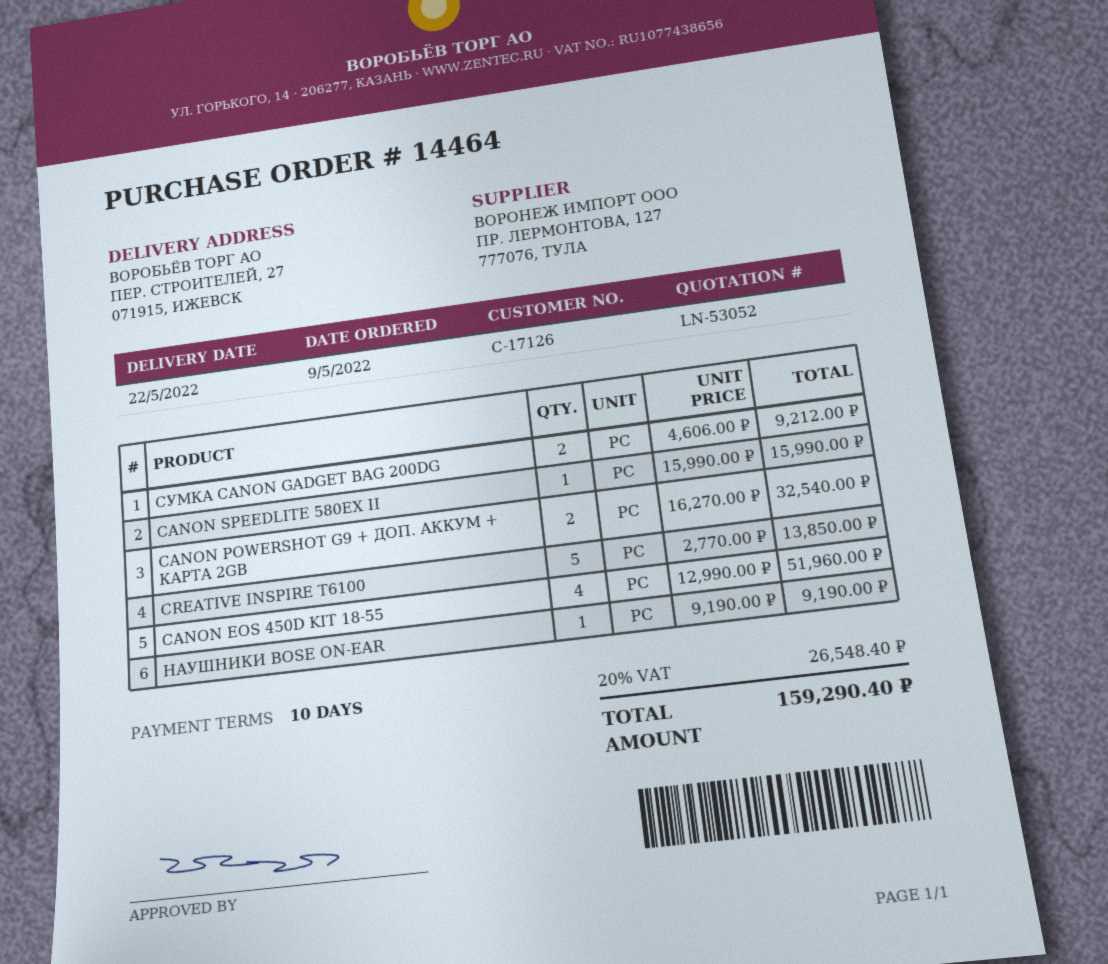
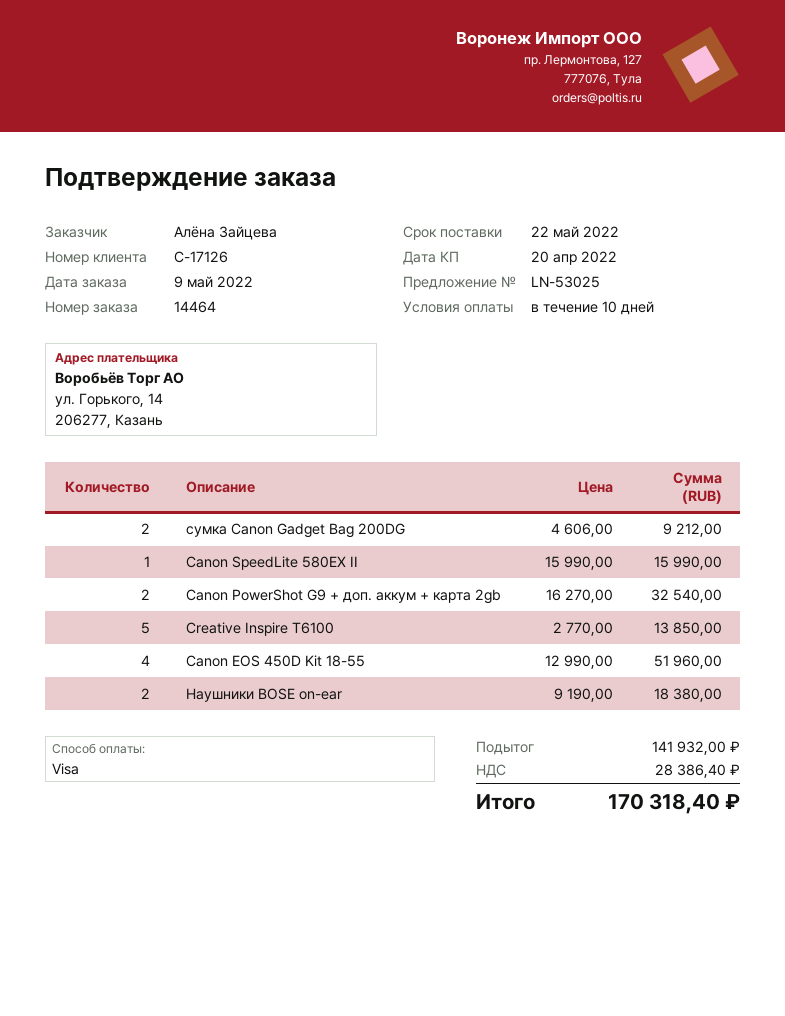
quote number: LN-53052 -> LN-53025
НАУШНИКИ BOSE ON-EAR: 1 x 9190.00 = 9190.00 -> 2 x 9190.00 = 18380.00
tax: 26548.40 -> 28386.40
total: 159290.40 -> 170318.40

